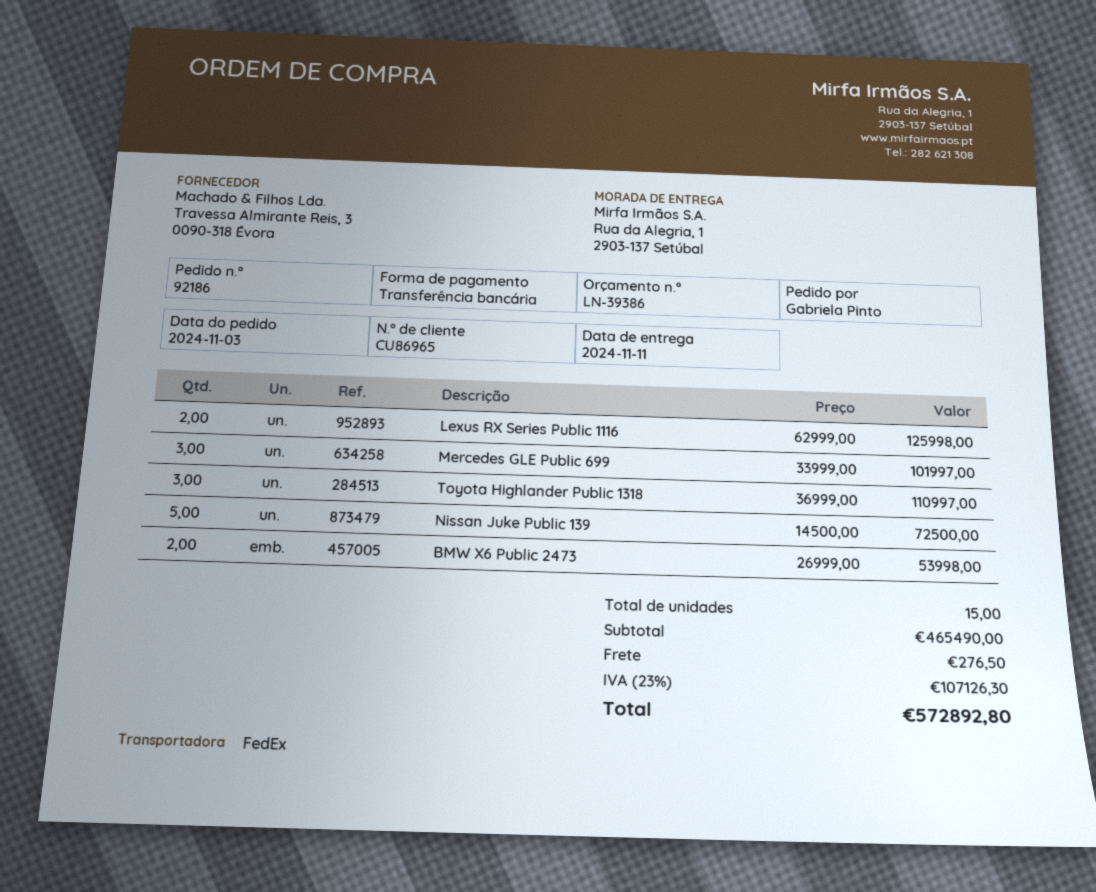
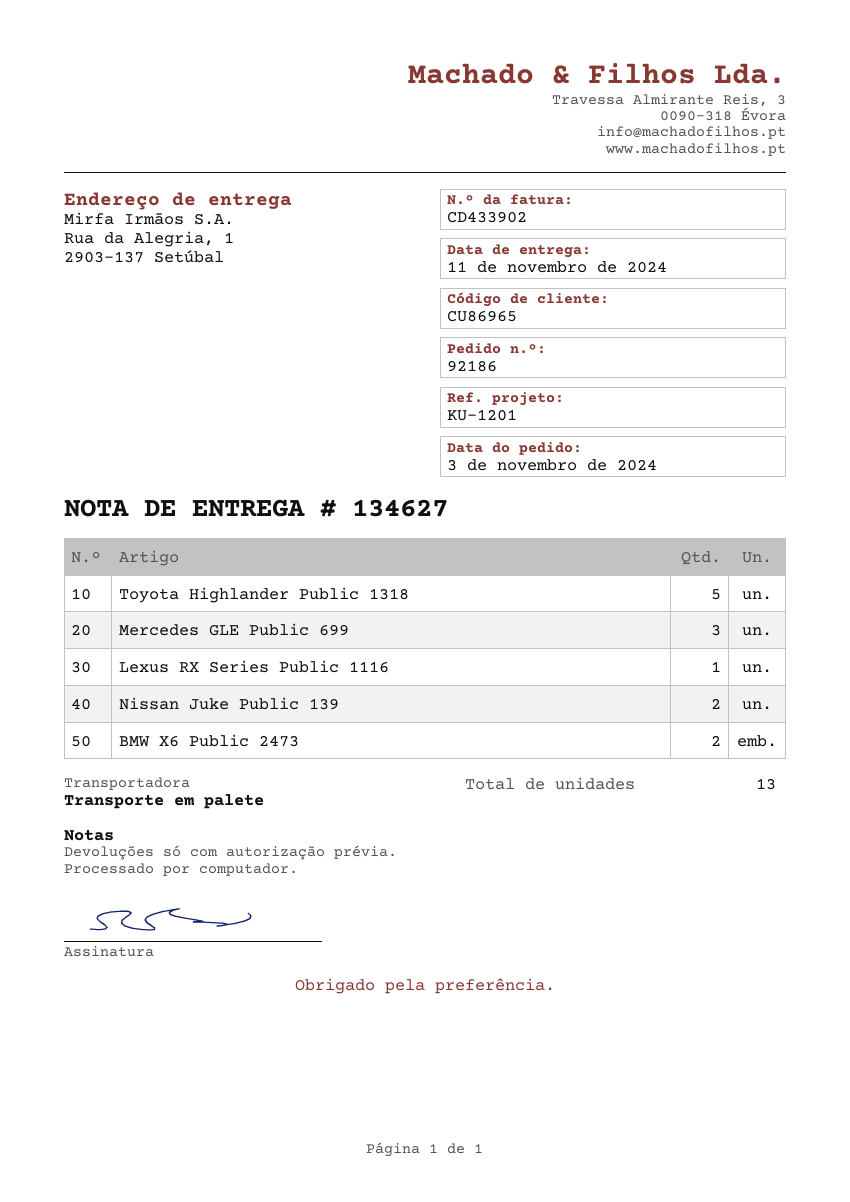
shipping method: FedEx -> pallet freight
Lexus RX Series Public 1116: 2 -> 1
Toyota Highlander Public 1318: 3 -> 5
Nissan Juke Public 139: 5 -> 2
total quantity: 15 -> 13

